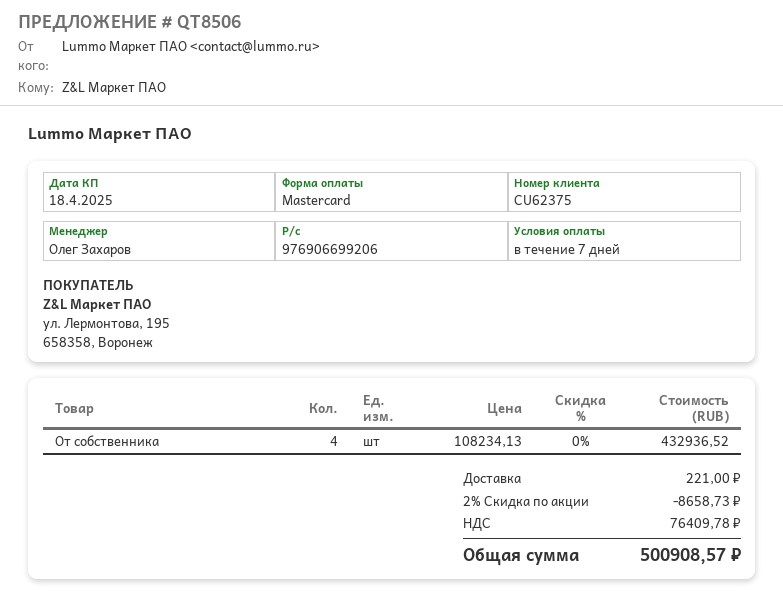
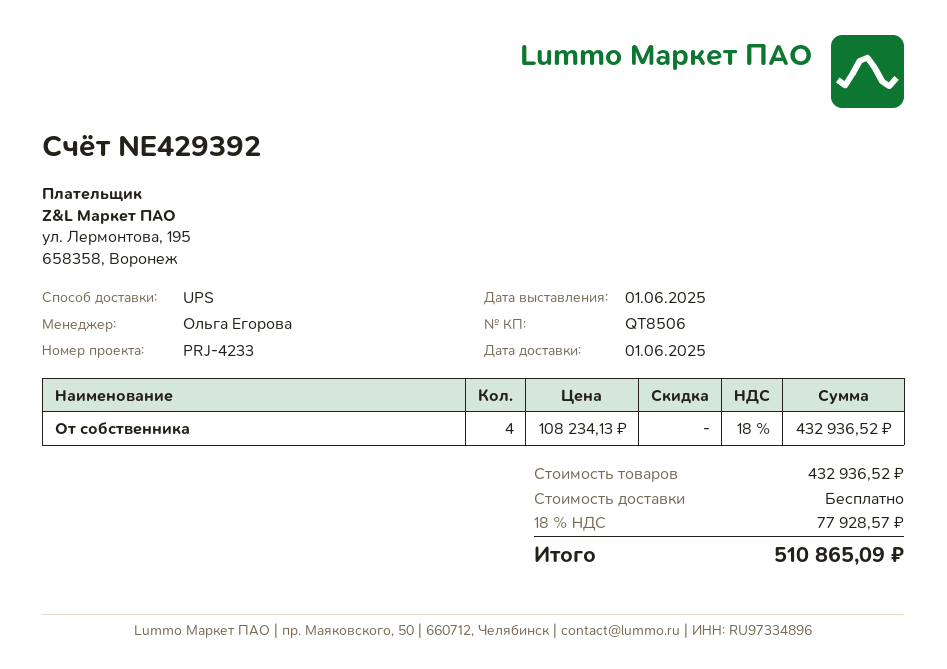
sales rep: Олег Захаров -> Ольга Егорова
discount: 2% = 8658.73 -> none
shipping: 221.00 -> 0.00
tax: 76409.78 -> 77928.57
total: 500908.57 -> 510865.09

